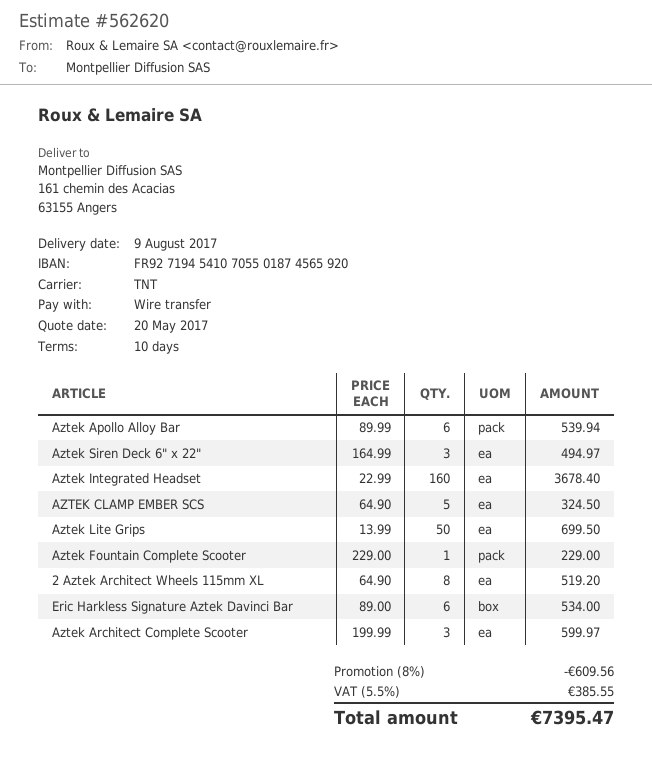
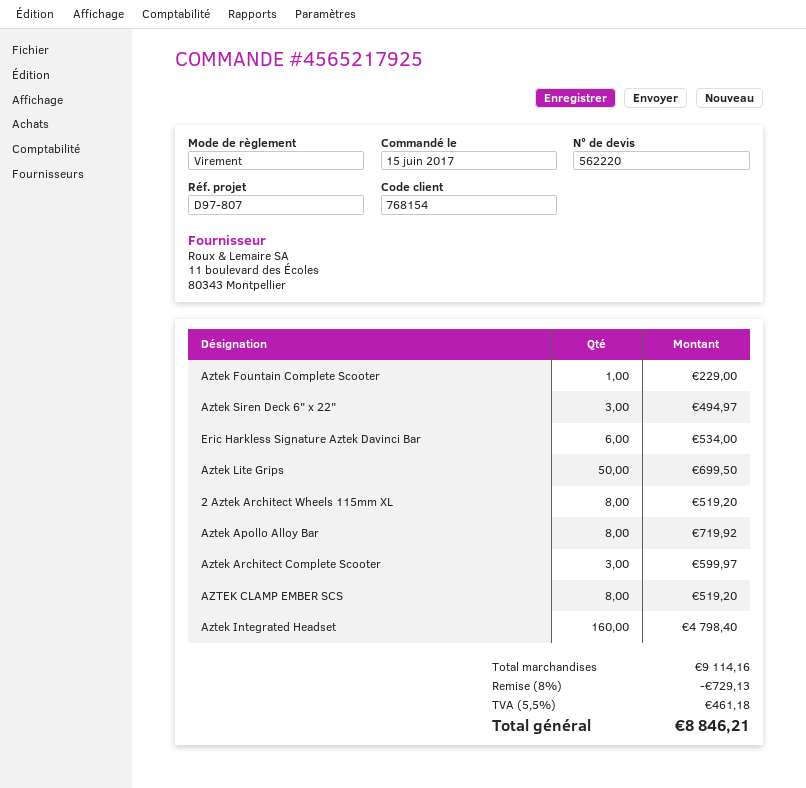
quote number: 562620 -> 562220
Aztek Apollo Alloy Bar: 6 for 539.94 -> 8 for 719.92
Aztek Integrated Headset: 160 for 3678.40 -> 160 for 4798.40
AZTEK CLAMP EMBER SCS: 5 for 324.50 -> 8 for 519.20
discount: 8% = 609.56 -> 8% = 729.13
tax: 5.5% = 385.55 -> 5.5% = 461.18
total: 7395.47 -> 8846.21

